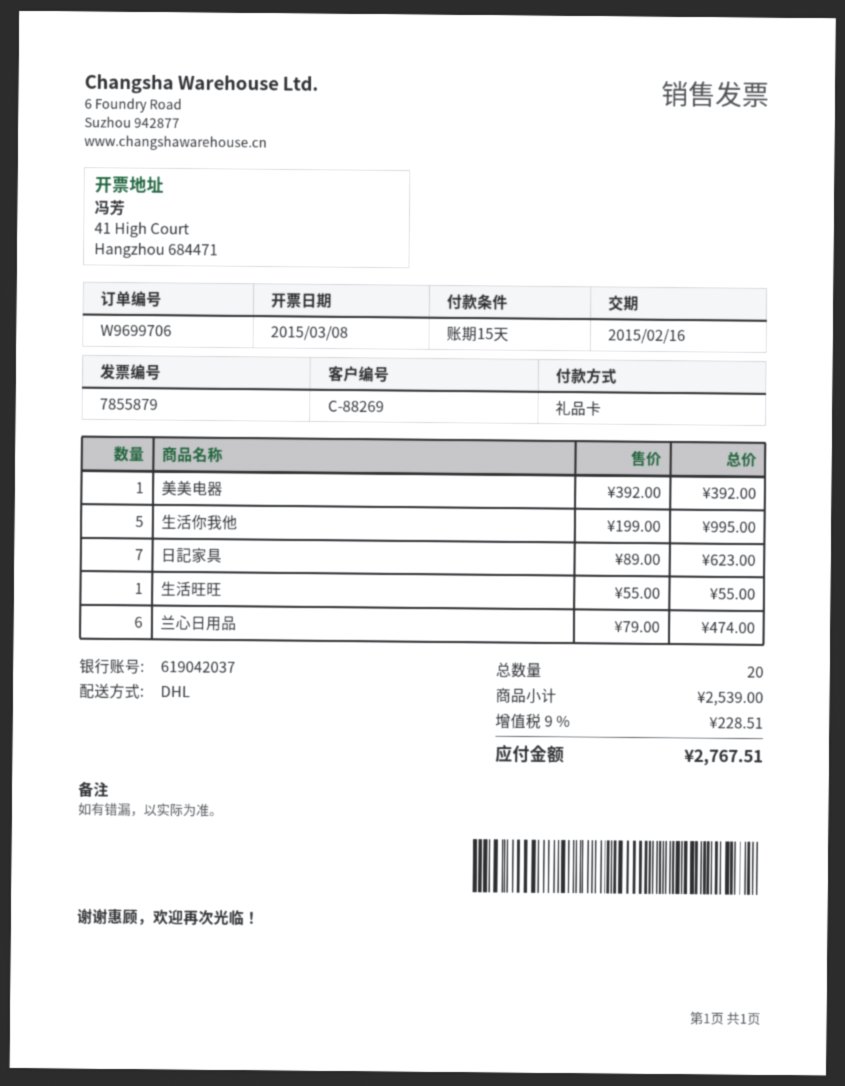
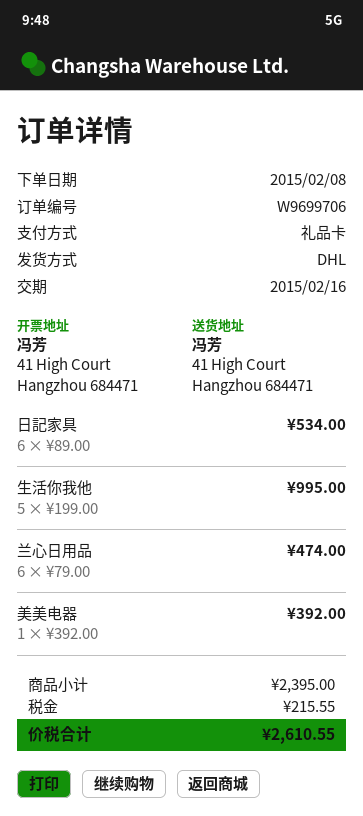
日記家具: 7 x 89.00 = 623.00 -> 6 x 89.00 = 534.00
生活旺旺: 1 x 55.00 = 55.00 -> none
subtotal: 2539.00 -> 2395.00
tax: 228.51 -> 215.55
total: 2767.51 -> 2610.55

